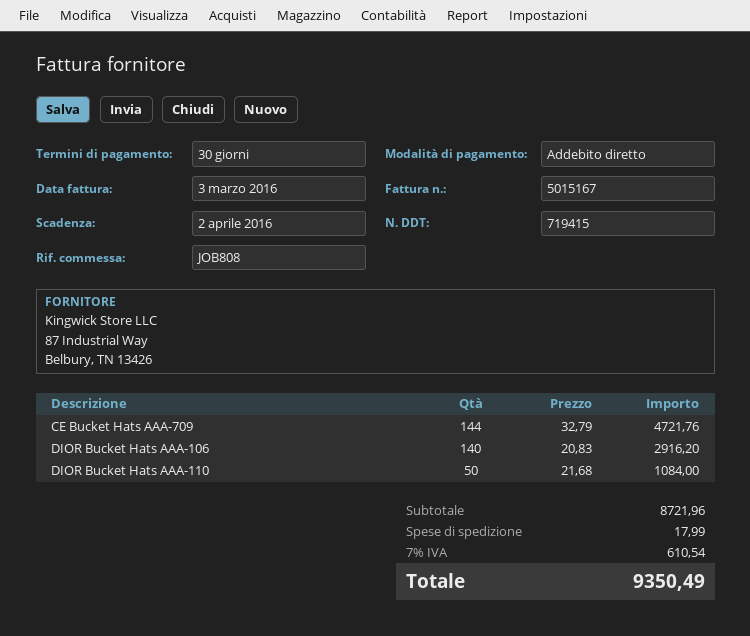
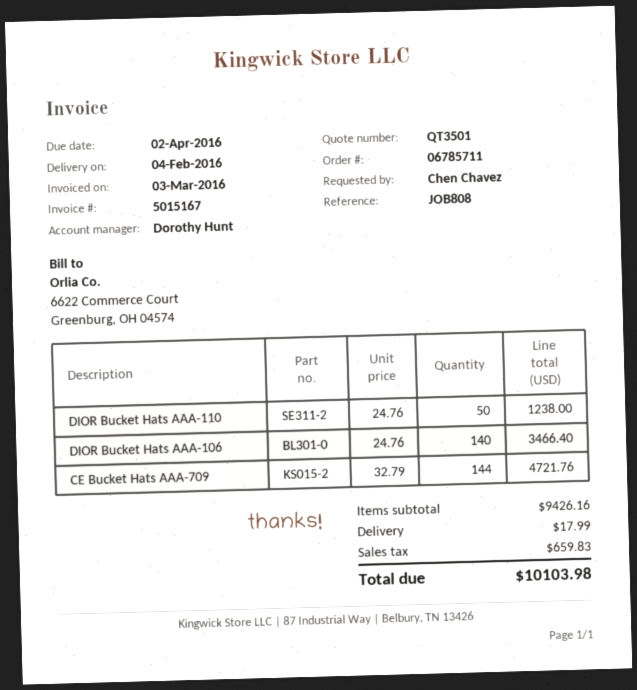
DIOR Bucket Hats AAA-106: 140 x 20.83 = 2916.20 -> 140 x 24.76 = 3466.40
DIOR Bucket Hats AAA-110: 50 x 21.68 = 1084.00 -> 50 x 24.76 = 1238.00
subtotal: 8721.96 -> 9426.16
tax: 610.54 -> 659.83
total: 9350.49 -> 10103.98

